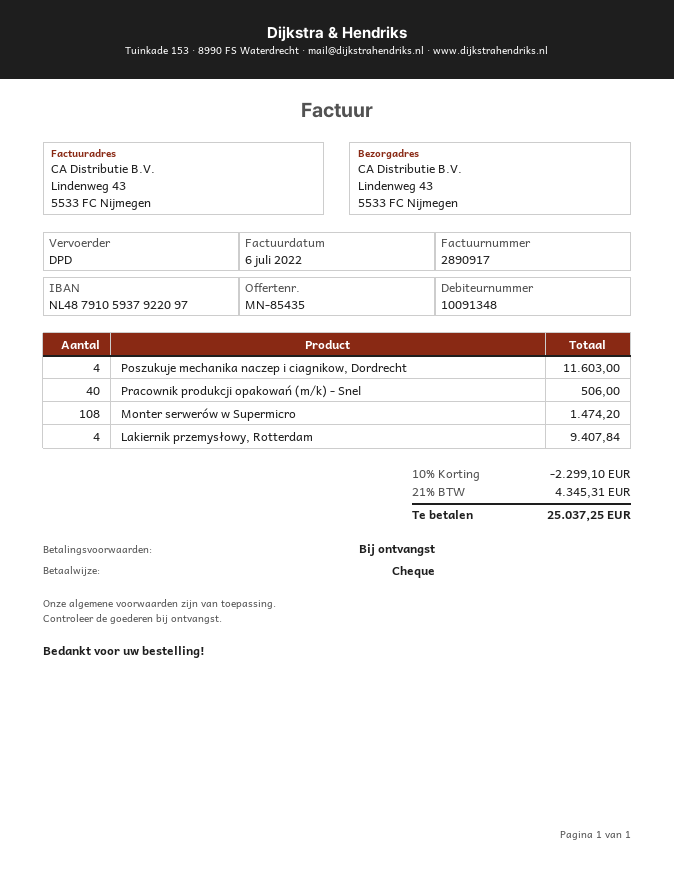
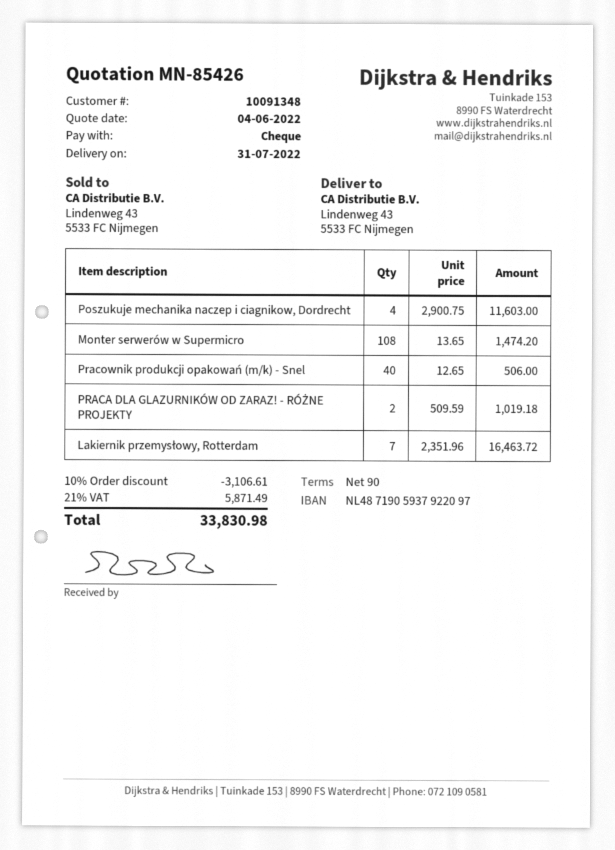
quote number: MN-85435 -> MN-85426
payment terms: on receipt -> 90 days
bank account: NL4879105937922097 -> NL4871905937922097
Lakiernik przemysłowy, Rotterdam: 4 for 9407.84 -> 7 for 16463.72
PRACA DLA GLAZURNIKÓW OD ZARAZ! - RÓŻNE PROJEKTY: none -> 2 for 1019.18
discount: 10% = 2299.10 -> 10% = 3106.61
tax: 21% = 4345.31 -> 21% = 5871.49
total: 25037.25 -> 33830.98

